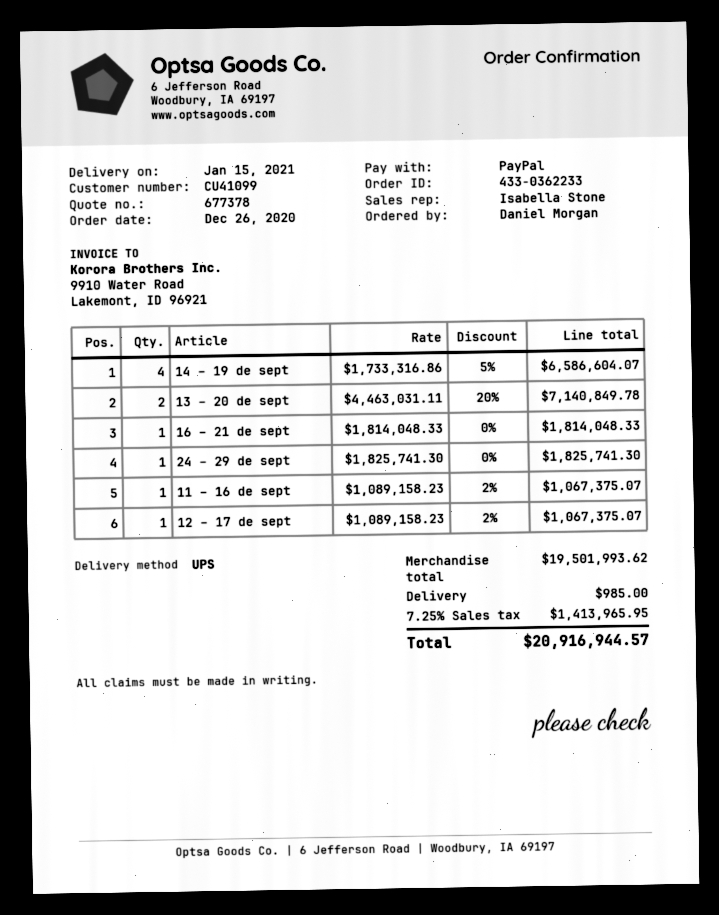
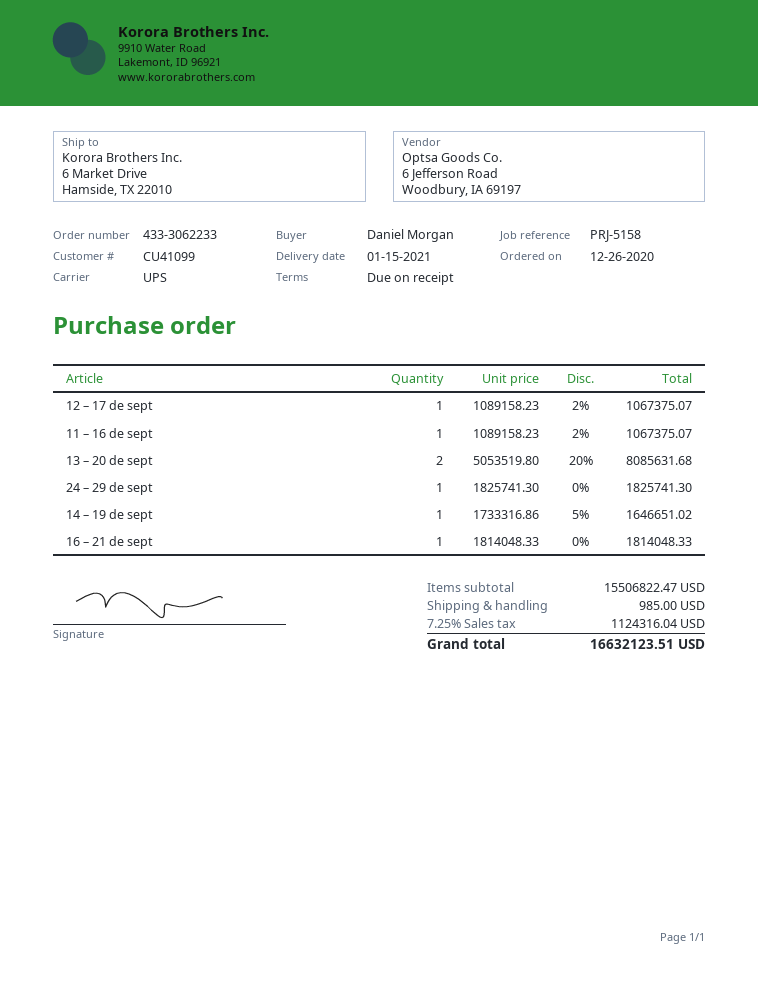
order number: 433-0362233 -> 433-3062233
14 – 19 de sept: 4 x 1733316.86 - 5% = 6586604.07 -> 1 x 1733316.86 - 5% = 1646651.02
13 – 20 de sept: 2 x 4463031.11 - 20% = 7140849.78 -> 2 x 5053519.80 - 20% = 8085631.68
subtotal: 19501993.62 -> 15506822.47
tax: 7.25% = 1413965.95 -> 7.25% = 1124316.04
total: 20916944.57 -> 16632123.51

